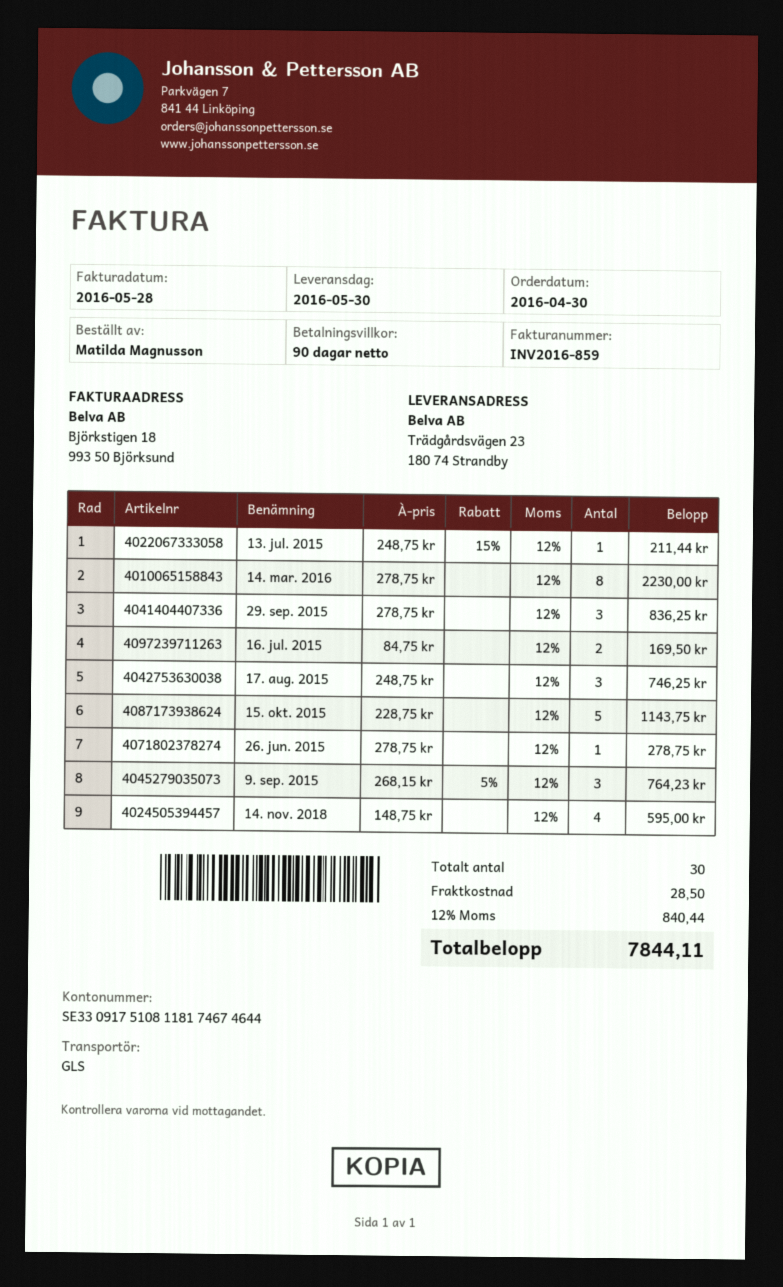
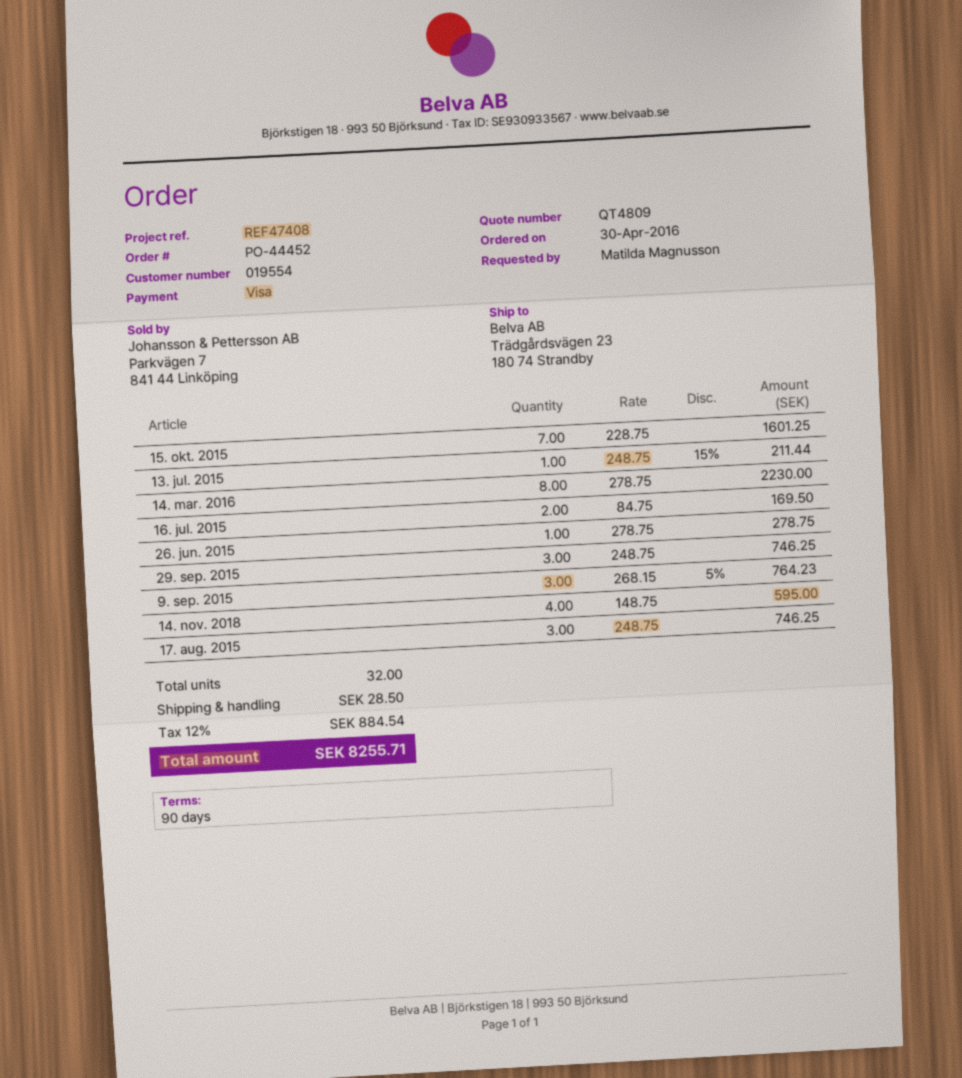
29. sep. 2015: 3 x 278.75 = 836.25 -> 3 x 248.75 = 746.25
15. okt. 2015: 5 x 228.75 = 1143.75 -> 7 x 228.75 = 1601.25
total quantity: 30 -> 32
tax: 12% = 840.44 -> 12% = 884.54
total: 7844.11 -> 8255.71

